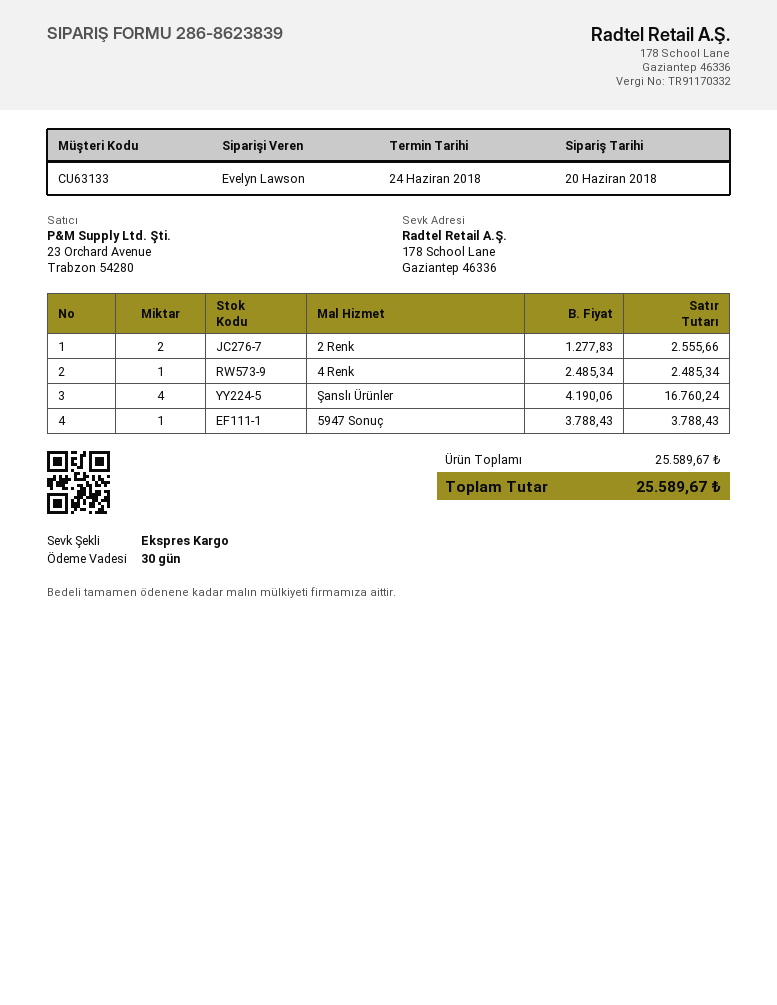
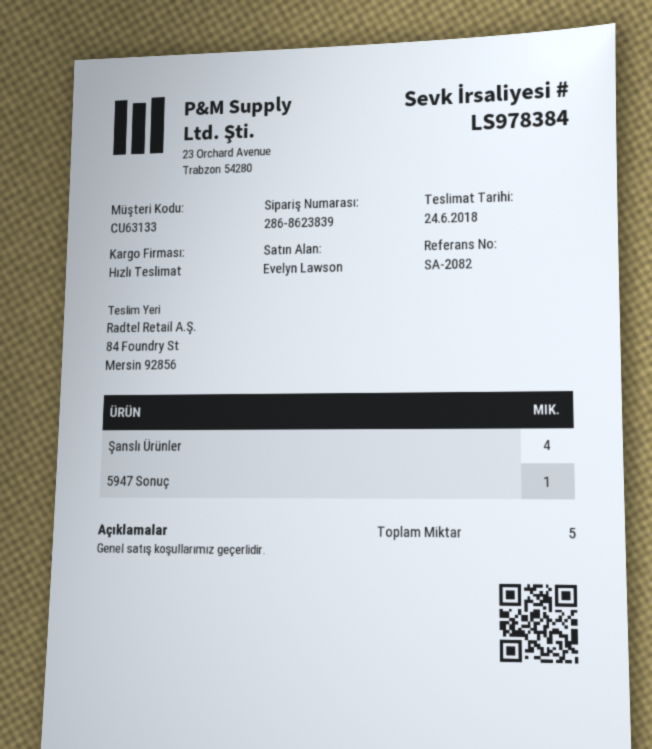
ship to: 178 School Lane, Gaziantep 46336 -> 84 Foundry St, Mersin 92856
2 Renk: 2 -> none
4 Renk: 1 -> none

